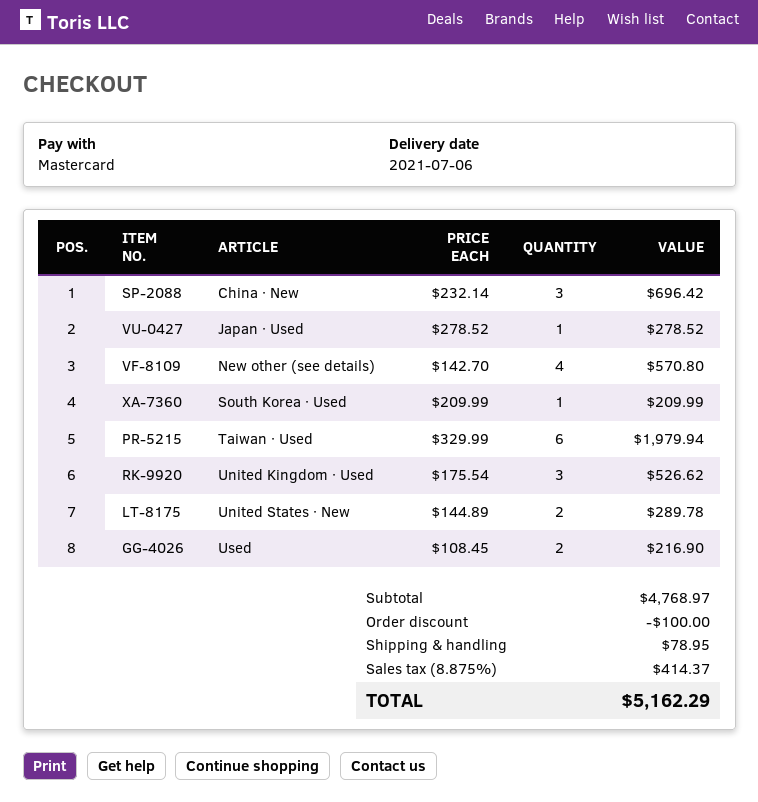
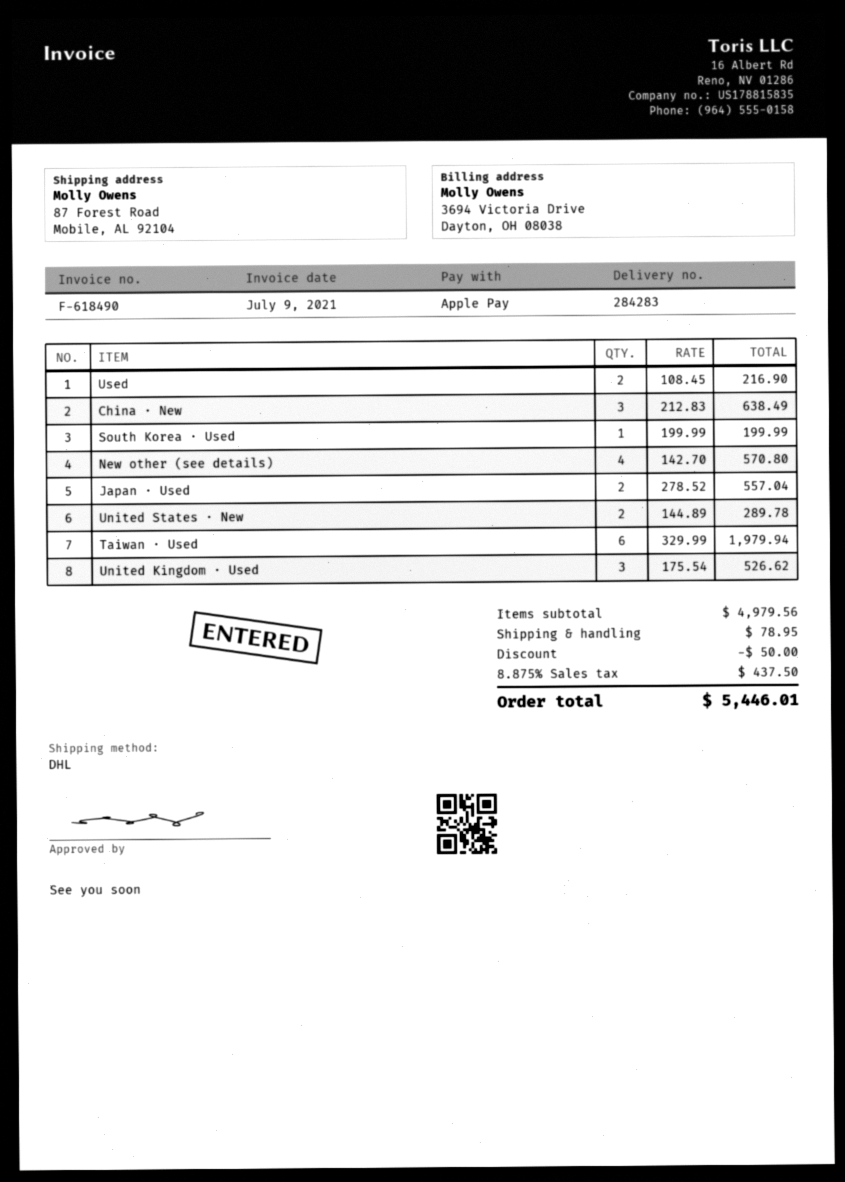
payment method: Mastercard -> Apple Pay
China · New: 3 x 232.14 = 696.42 -> 3 x 212.83 = 638.49
Japan · Used: 1 x 278.52 = 278.52 -> 2 x 278.52 = 557.04
South Korea · Used: 1 x 209.99 = 209.99 -> 1 x 199.99 = 199.99
subtotal: 4768.97 -> 4979.56
discount: 100.00 -> 50.00
tax: 8.875% = 414.37 -> 8.875% = 437.50
total: 5162.29 -> 5446.01

